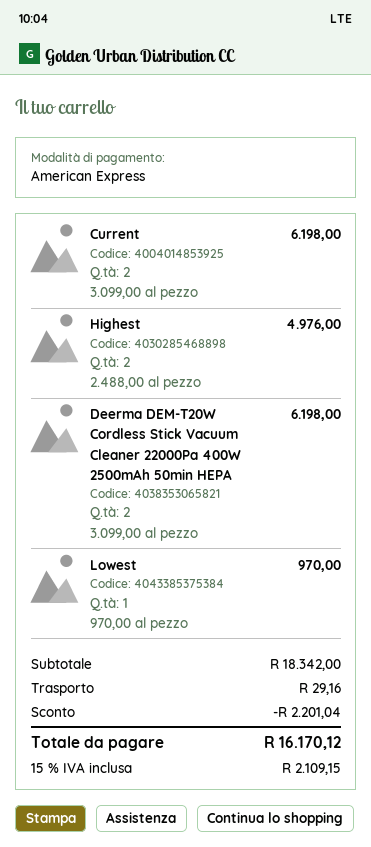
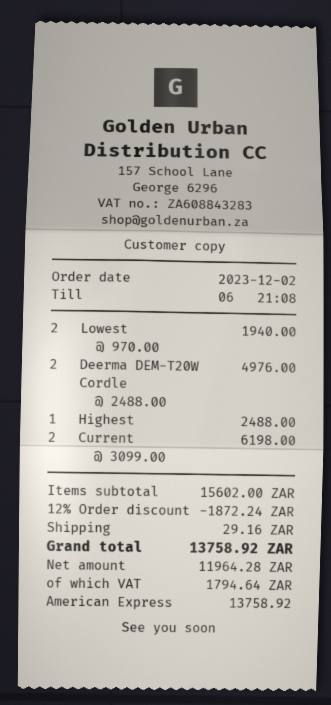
Highest: 2 x 2488.00 = 4976.00 -> 1 x 2488.00 = 2488.00
Deerma DEM-T20W Cordless Stick Vacuum Cleaner 22000Pa 400W 2500mAh 50min HEPA: 2 x 3099.00 = 6198.00 -> 2 x 2488.00 = 4976.00
Lowest: 1 x 970.00 = 970.00 -> 2 x 970.00 = 1940.00
subtotal: 18342.00 -> 15602.00
discount: 2201.04 -> 1872.24
tax: 2109.15 -> 1794.64
total: 16170.12 -> 13758.92

